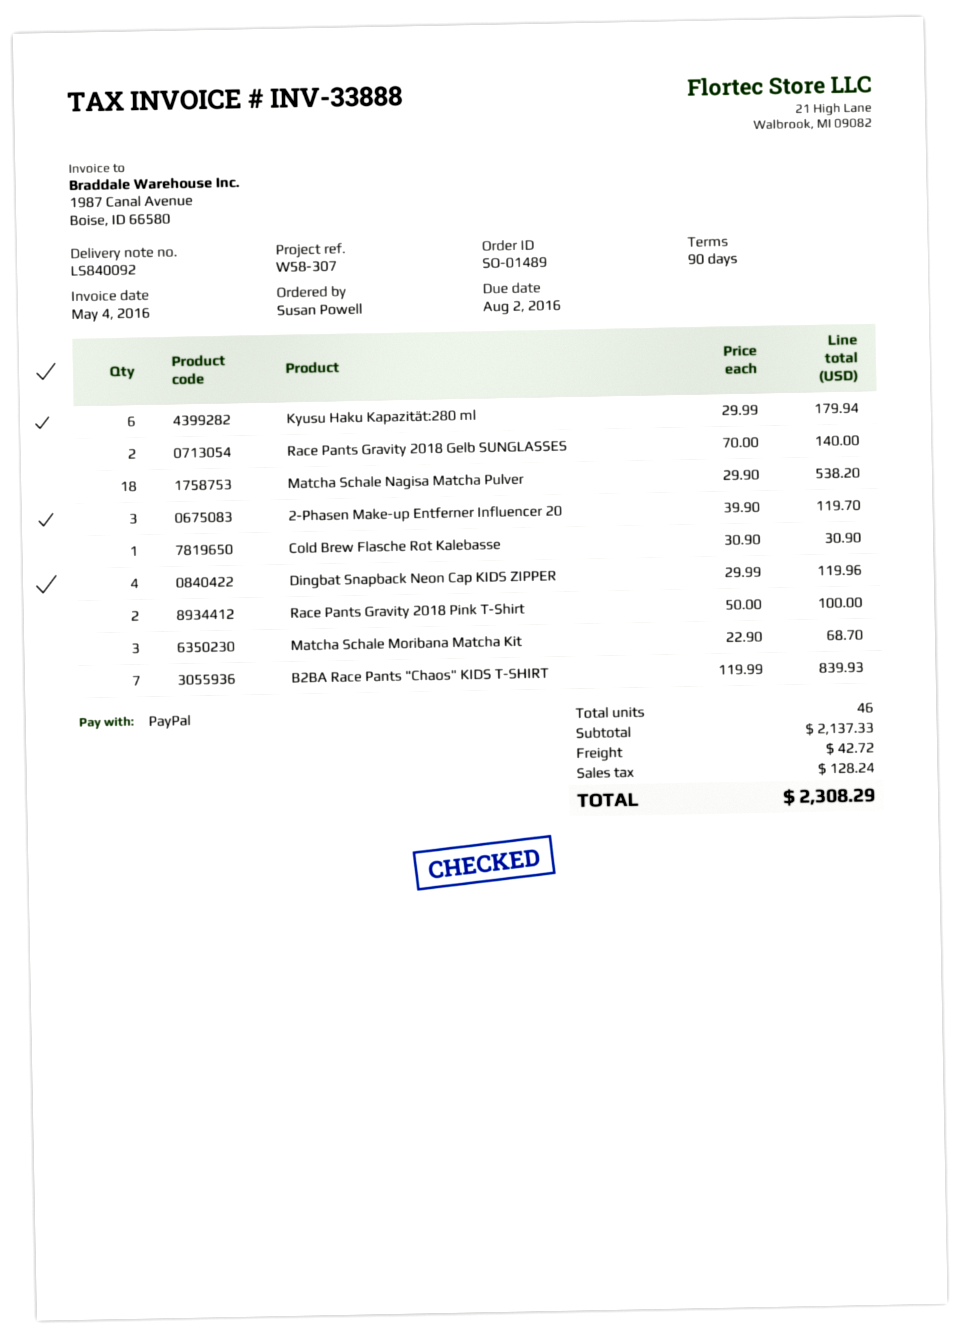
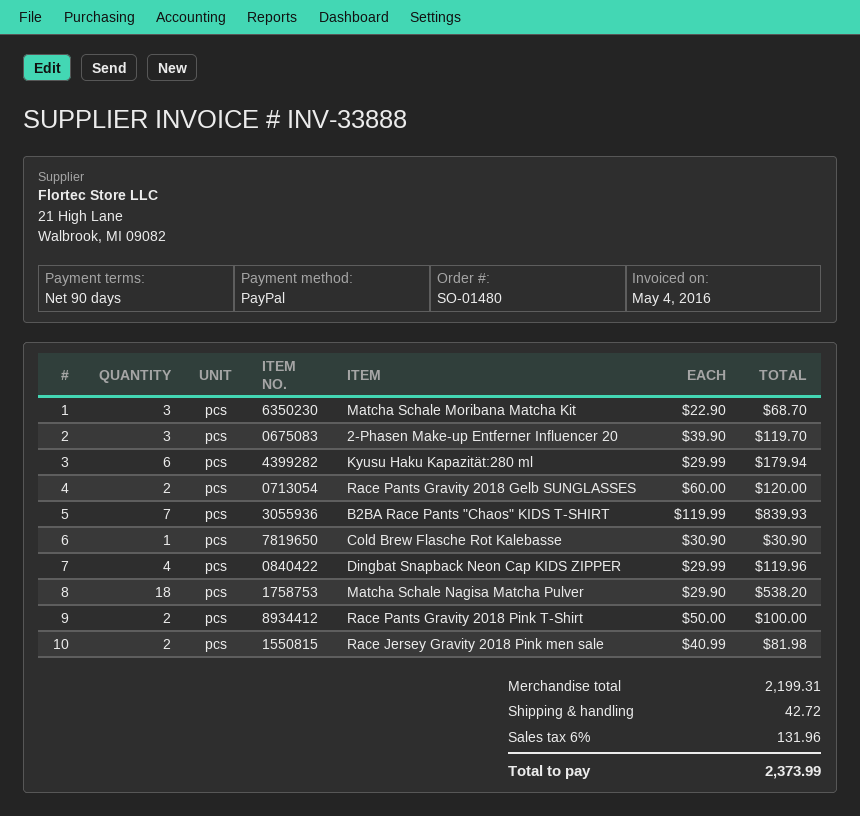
order number: SO-01489 -> SO-01480
Race Pants Gravity 2018 Gelb SUNGLASSES: 2 x 70.00 = 140.00 -> 2 x 60.00 = 120.00
Race Jersey Gravity 2018 Pink men sale: none -> 2 x 40.99 = 81.98
subtotal: 2137.33 -> 2199.31
tax: 128.24 -> 131.96
total: 2308.29 -> 2373.99

